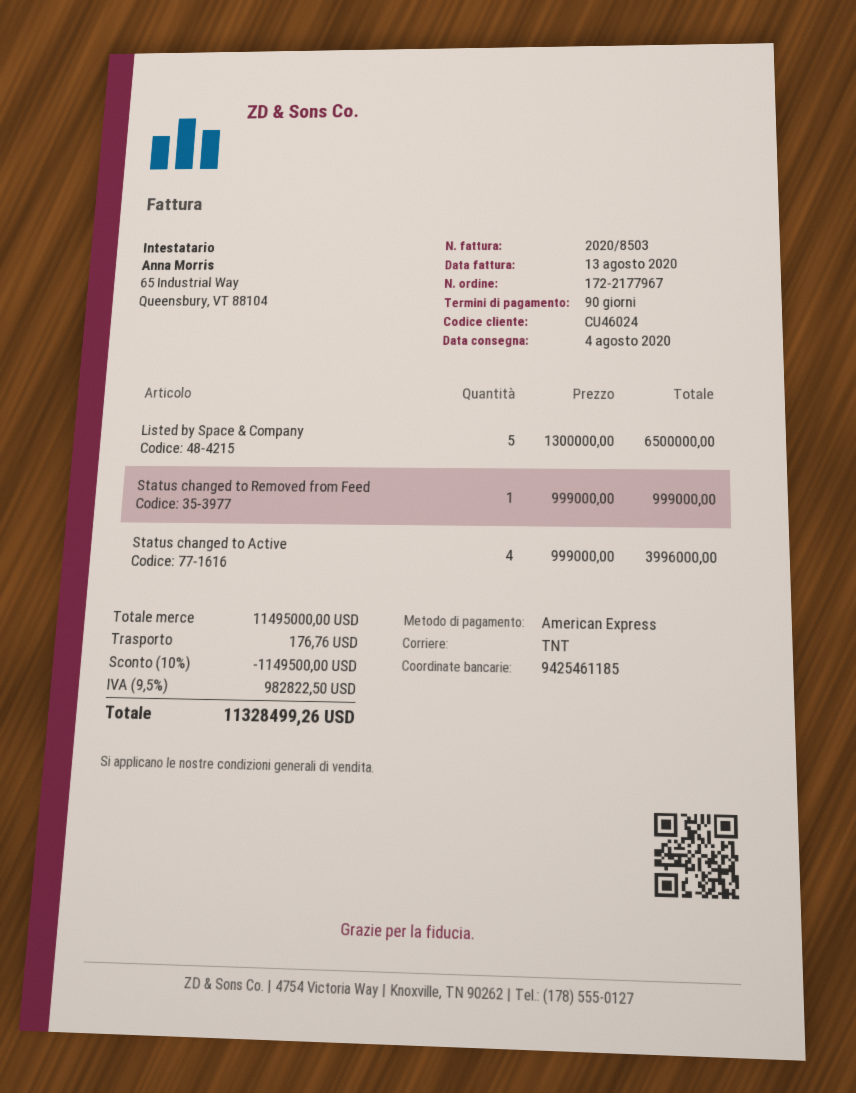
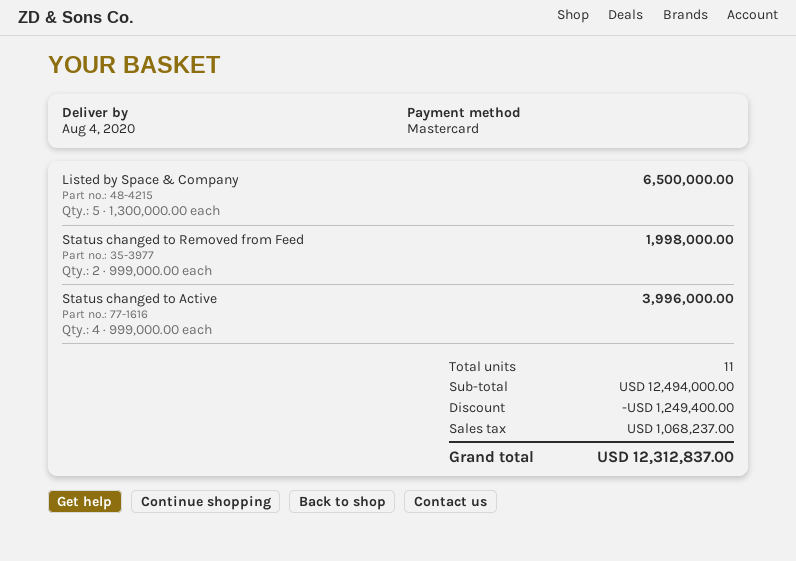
payment method: American Express -> Mastercard
Status changed to Removed from Feed: 1 x 999000.00 = 999000.00 -> 2 x 999000.00 = 1998000.00
subtotal: 11495000.00 -> 12494000.00
discount: 1149500.00 -> 1249400.00
shipping: 176.76 -> none
tax: 982822.50 -> 1068237.00
total: 11328499.26 -> 12312837.00

